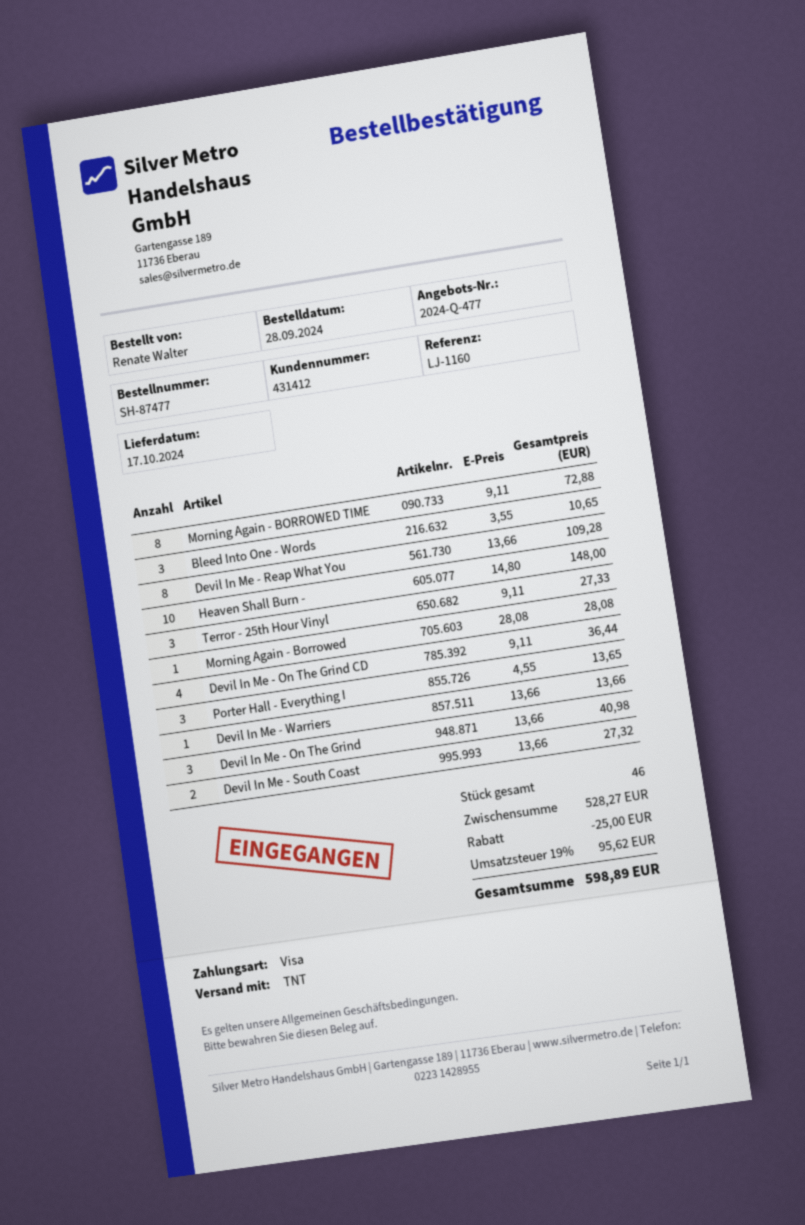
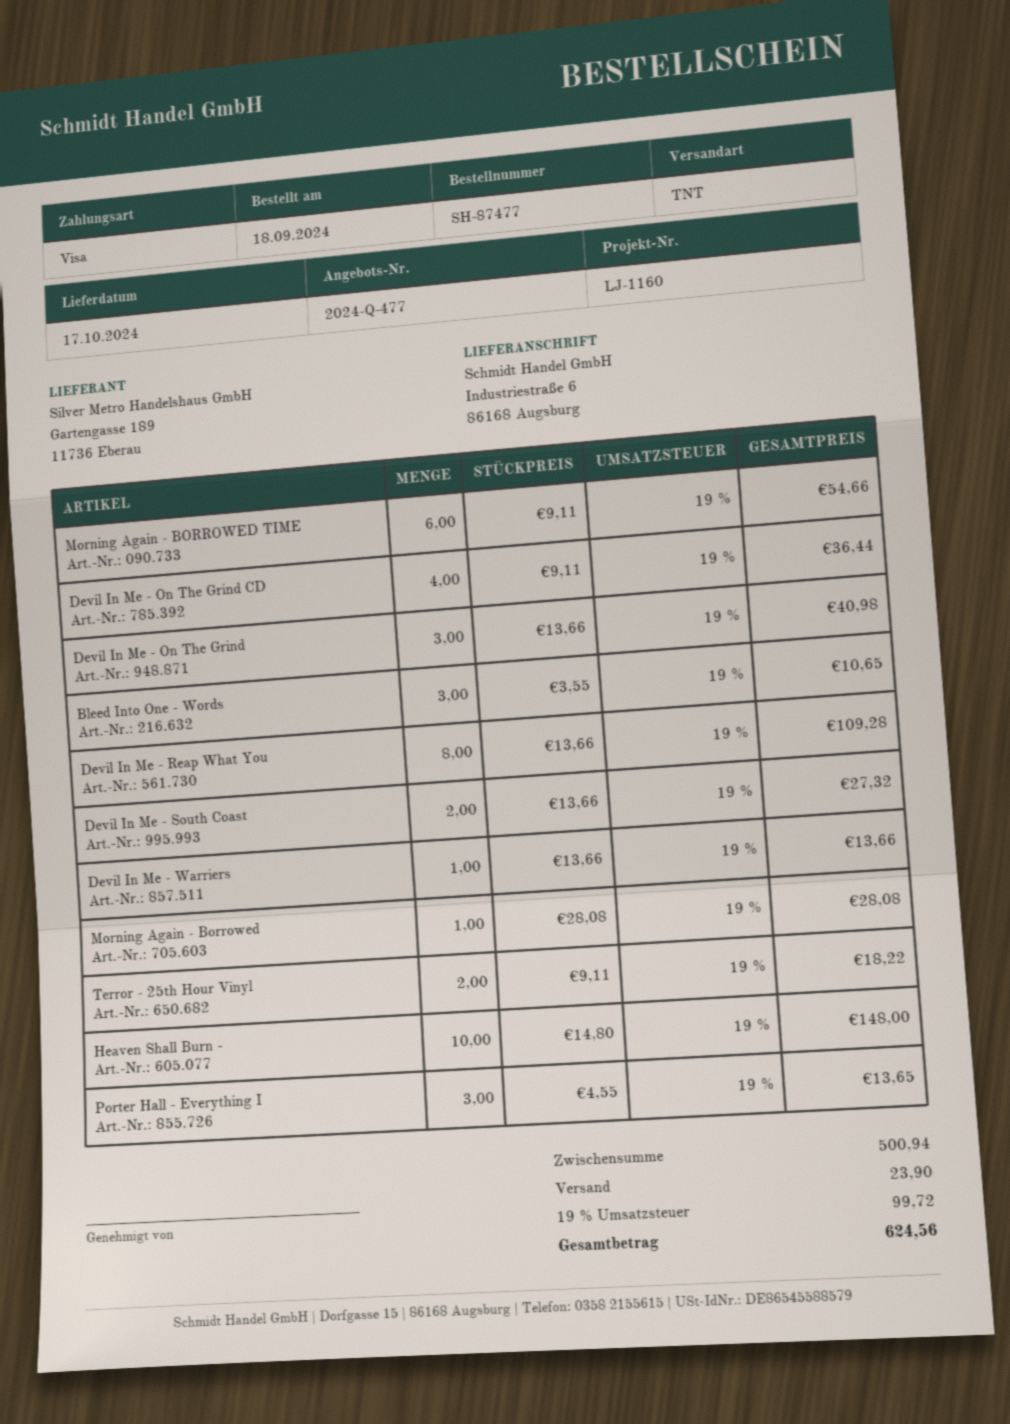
order date: 2024-09-28 -> 2024-09-18
Morning Again - BORROWED TIME: 8 x 9.11 = 72.88 -> 6 x 9.11 = 54.66
Terror - 25th Hour Vinyl: 3 x 9.11 = 27.33 -> 2 x 9.11 = 18.22
subtotal: 528.27 -> 500.94
discount: 25.00 -> none
shipping: none -> 23.90
tax: 19% = 95.62 -> 19% = 99.72
total: 598.89 -> 624.56

